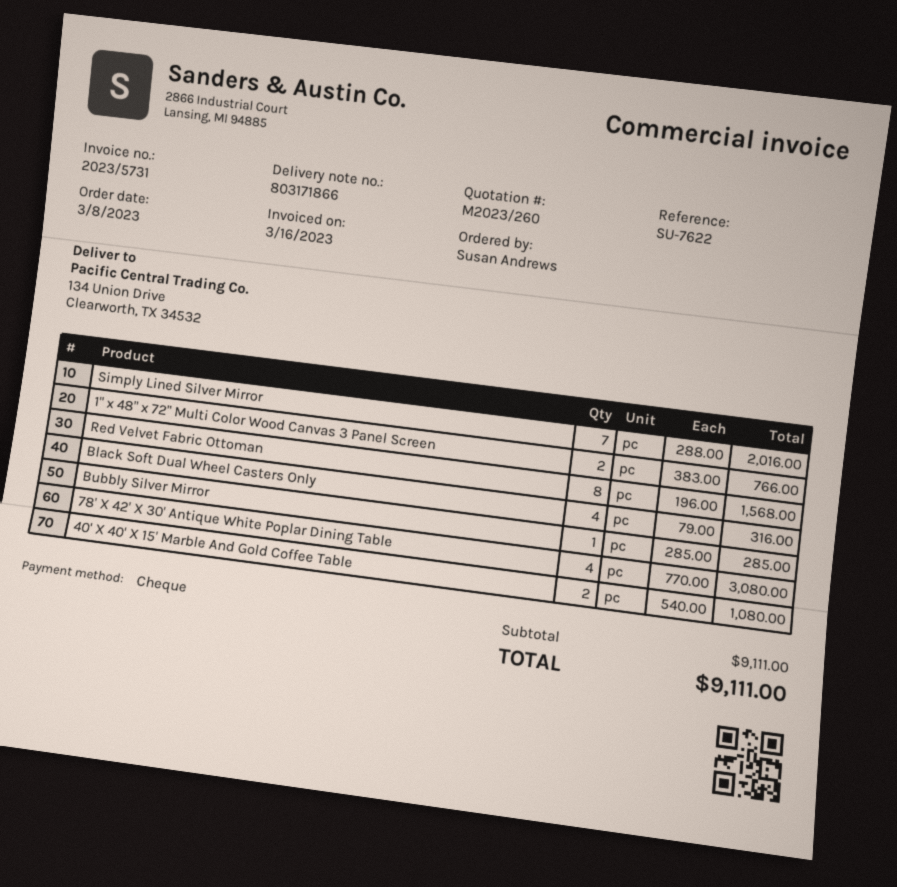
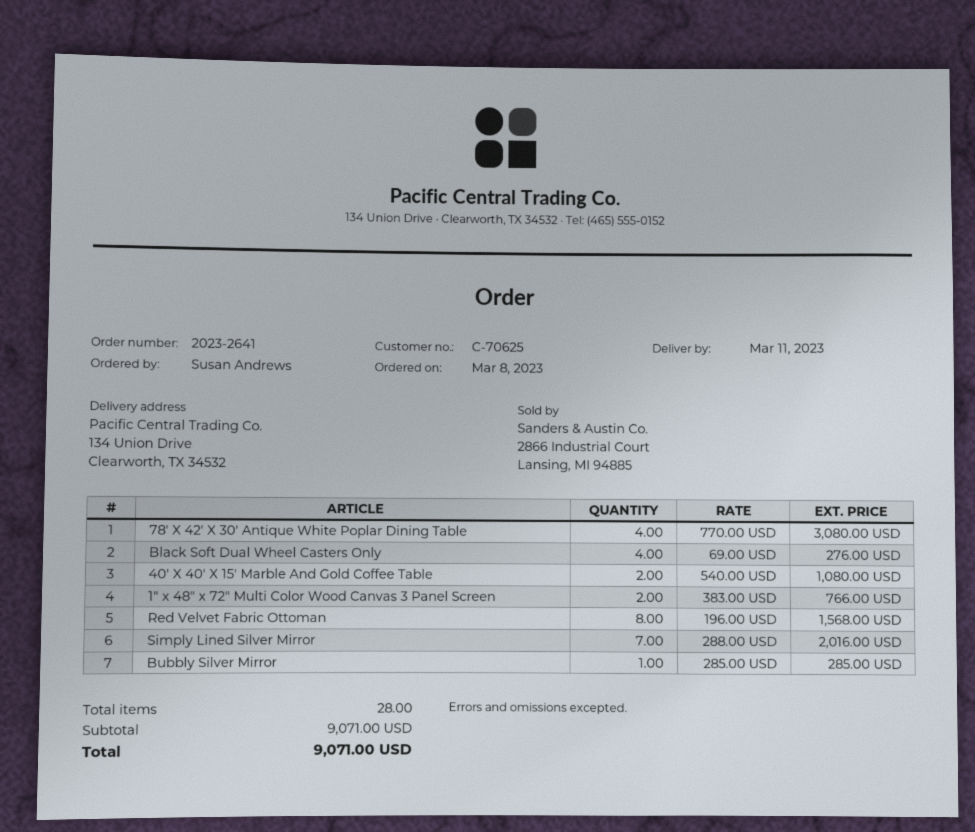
Black Soft Dual Wheel Casters Only: 4 x 79.00 = 316.00 -> 4 x 69.00 = 276.00
subtotal: 9111.00 -> 9071.00
total: 9111.00 -> 9071.00

